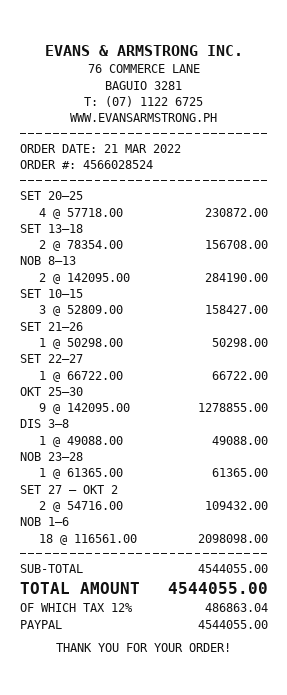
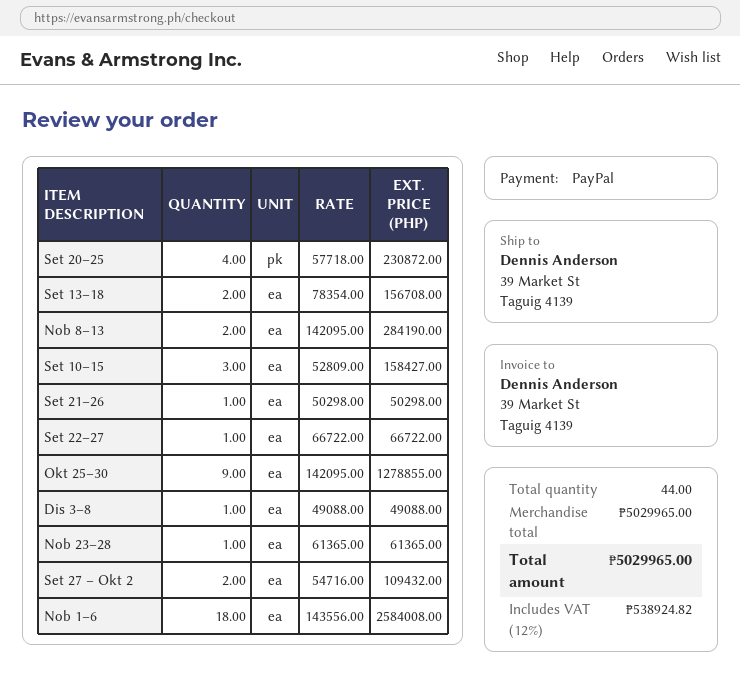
NOB 1–6: 18 x 116561.00 = 2098098.00 -> 18 x 143556.00 = 2584008.00
subtotal: 4544055.00 -> 5029965.00
tax: 12% = 486863.04 -> 12% = 538924.82
total: 4544055.00 -> 5029965.00

